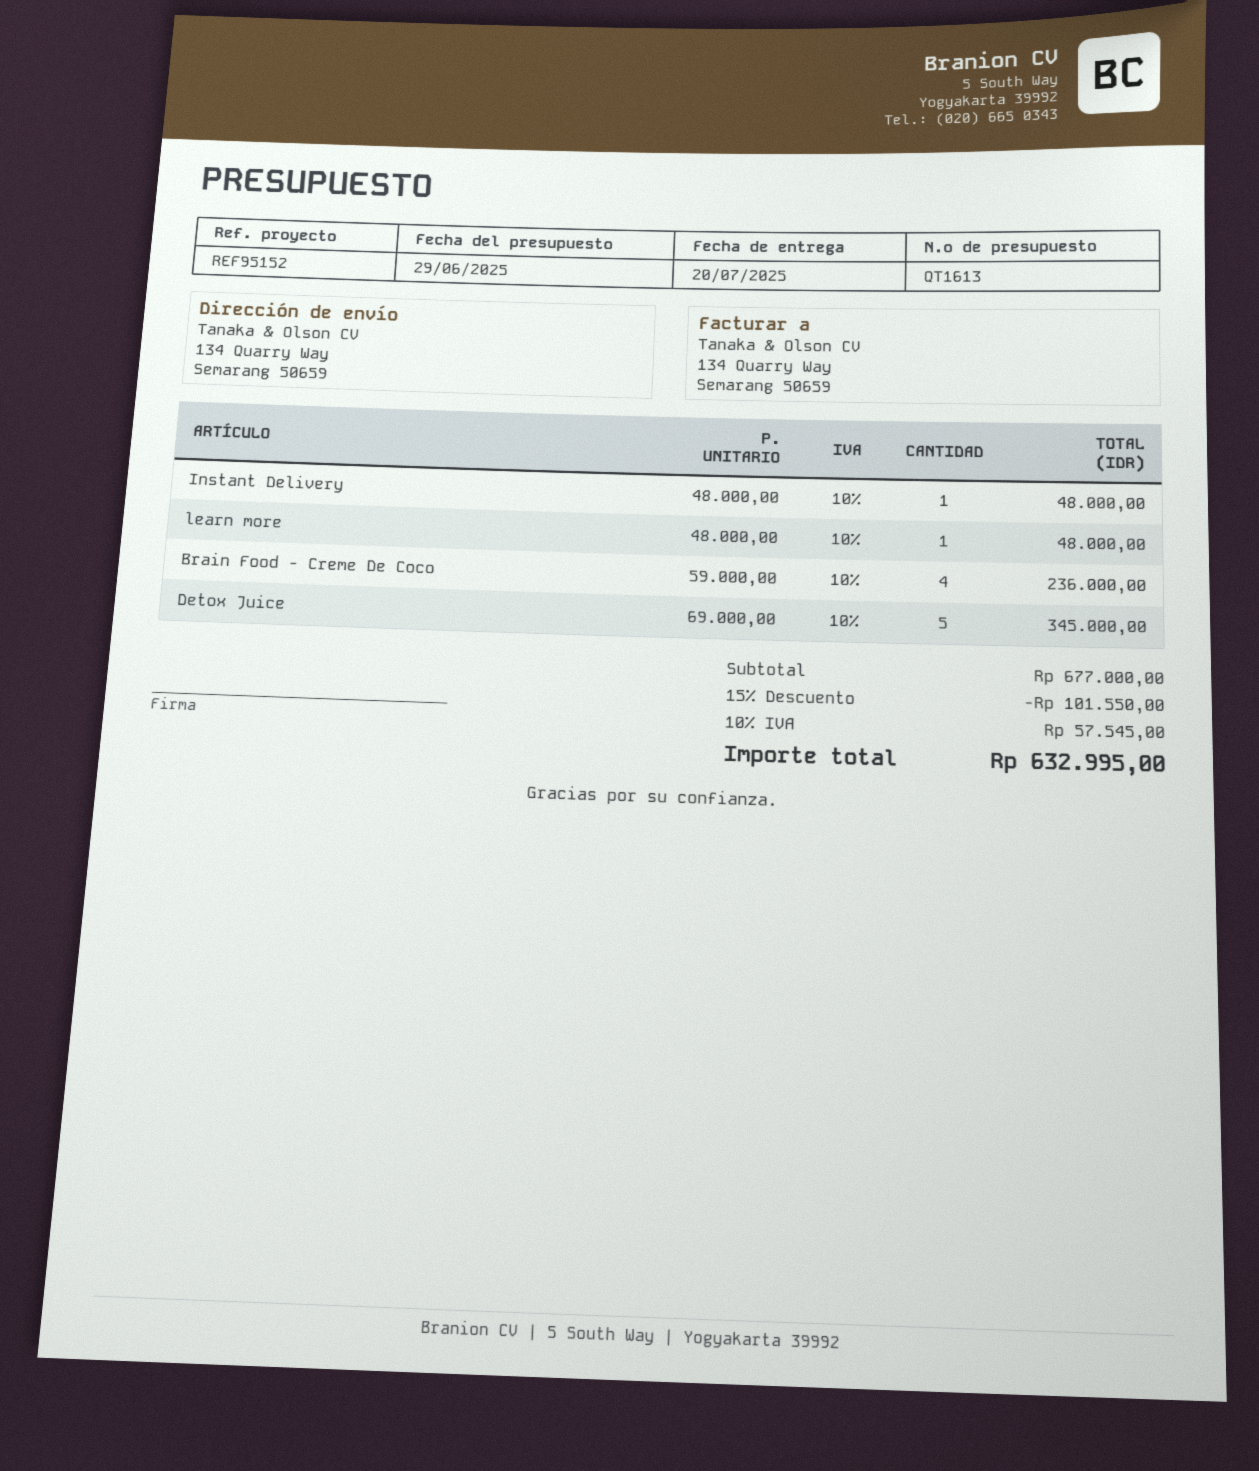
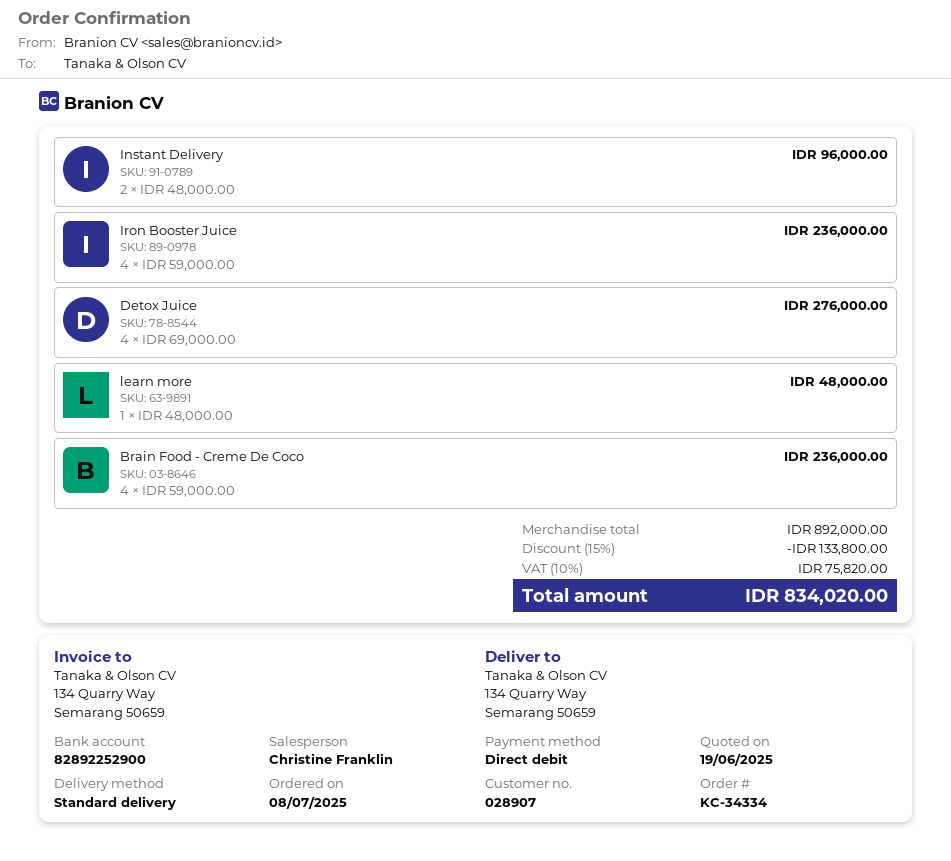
quote date: 2025-06-29 -> 2025-06-19
Instant Delivery: 1 x 48000.00 = 48000.00 -> 2 x 48000.00 = 96000.00
Detox Juice: 5 x 69000.00 = 345000.00 -> 4 x 69000.00 = 276000.00
Iron Booster Juice: none -> 4 x 59000.00 = 236000.00
subtotal: 677000.00 -> 892000.00
discount: 15% = 101550.00 -> 15% = 133800.00
tax: 10% = 57545.00 -> 10% = 75820.00
total: 632995.00 -> 834020.00

